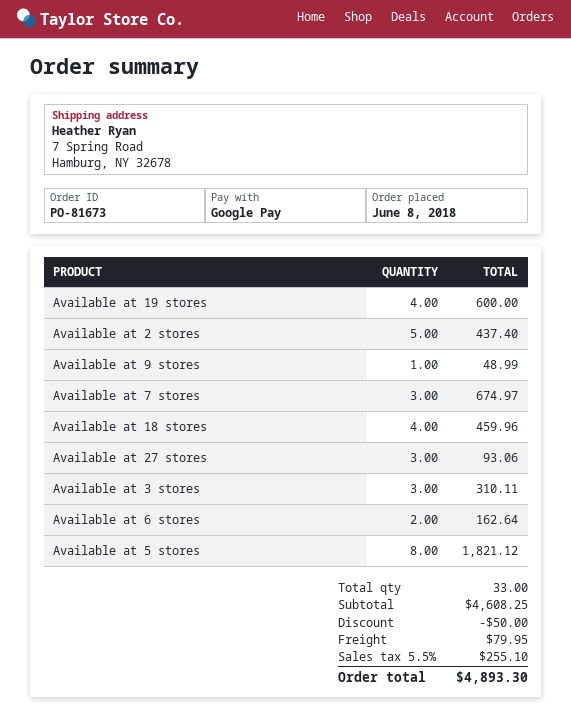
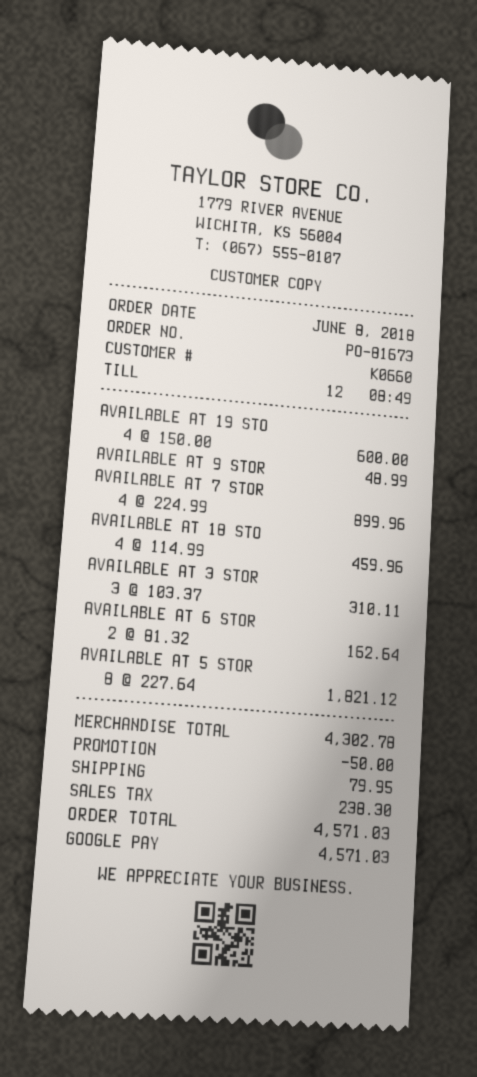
Available at 2 stores: 5 for 437.40 -> none
Available at 7 stores: 3 for 674.97 -> 4 for 899.96
Available at 27 stores: 3 for 93.06 -> none
subtotal: 4608.25 -> 4302.78
tax: 255.10 -> 238.30
total: 4893.30 -> 4571.03

